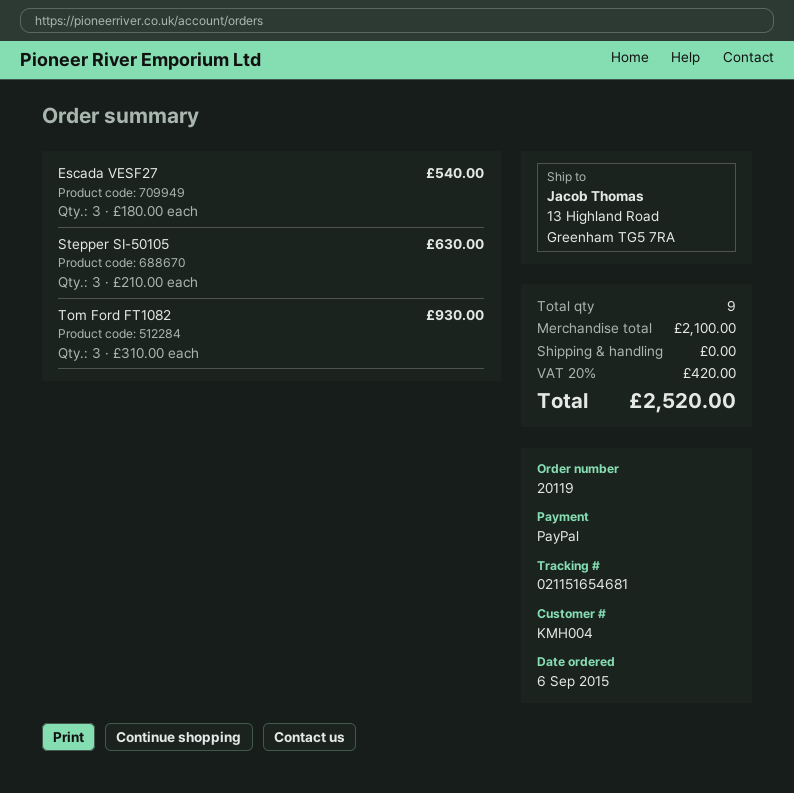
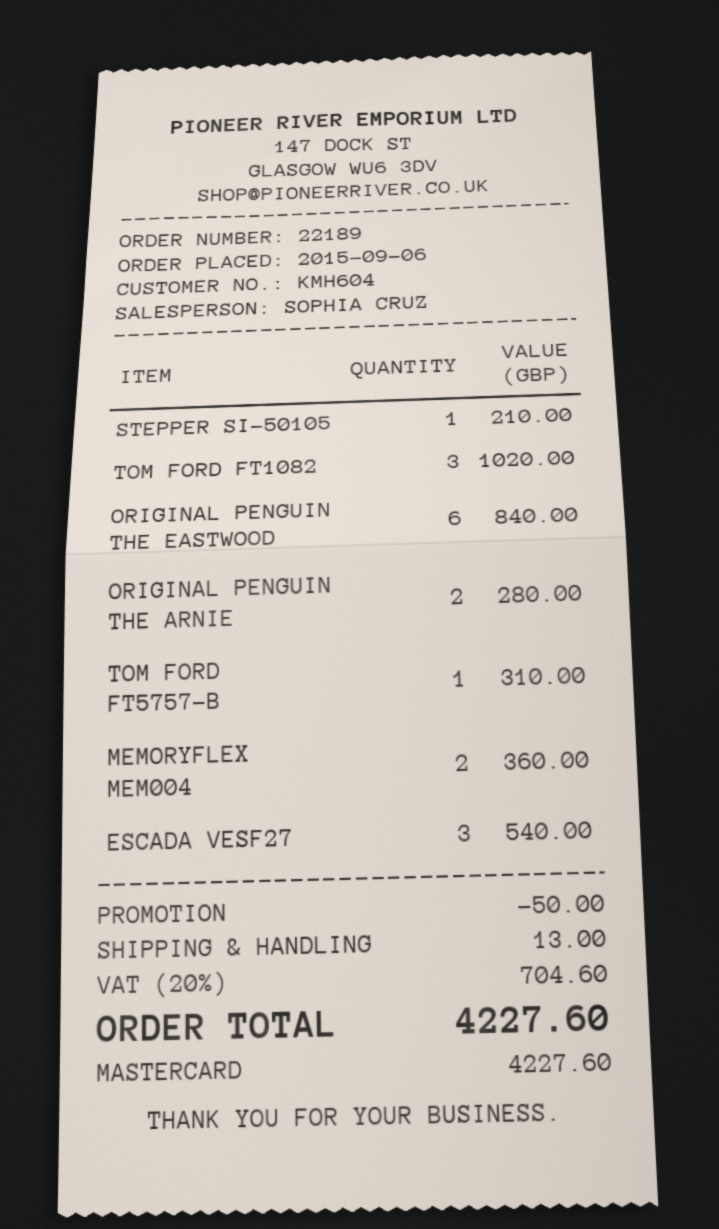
order number: 20119 -> 22189
customer number: KMH004 -> KMH604
payment method: PayPal -> Mastercard
Stepper SI-50105: 3 for 630.00 -> 1 for 210.00
Tom Ford FT1082: 3 for 930.00 -> 3 for 1020.00
ORIGINAL PENGUIN THE EASTWOOD: none -> 6 for 840.00
ORIGINAL PENGUIN THE ARNIE: none -> 2 for 280.00
TOM FORD FT5757-B: none -> 1 for 310.00
MEMORYFLEX MEM004: none -> 2 for 360.00
discount: none -> 50.00
shipping: 0.00 -> 13.00
tax: 20% = 420.00 -> 20% = 704.60
total: 2520.00 -> 4227.60

